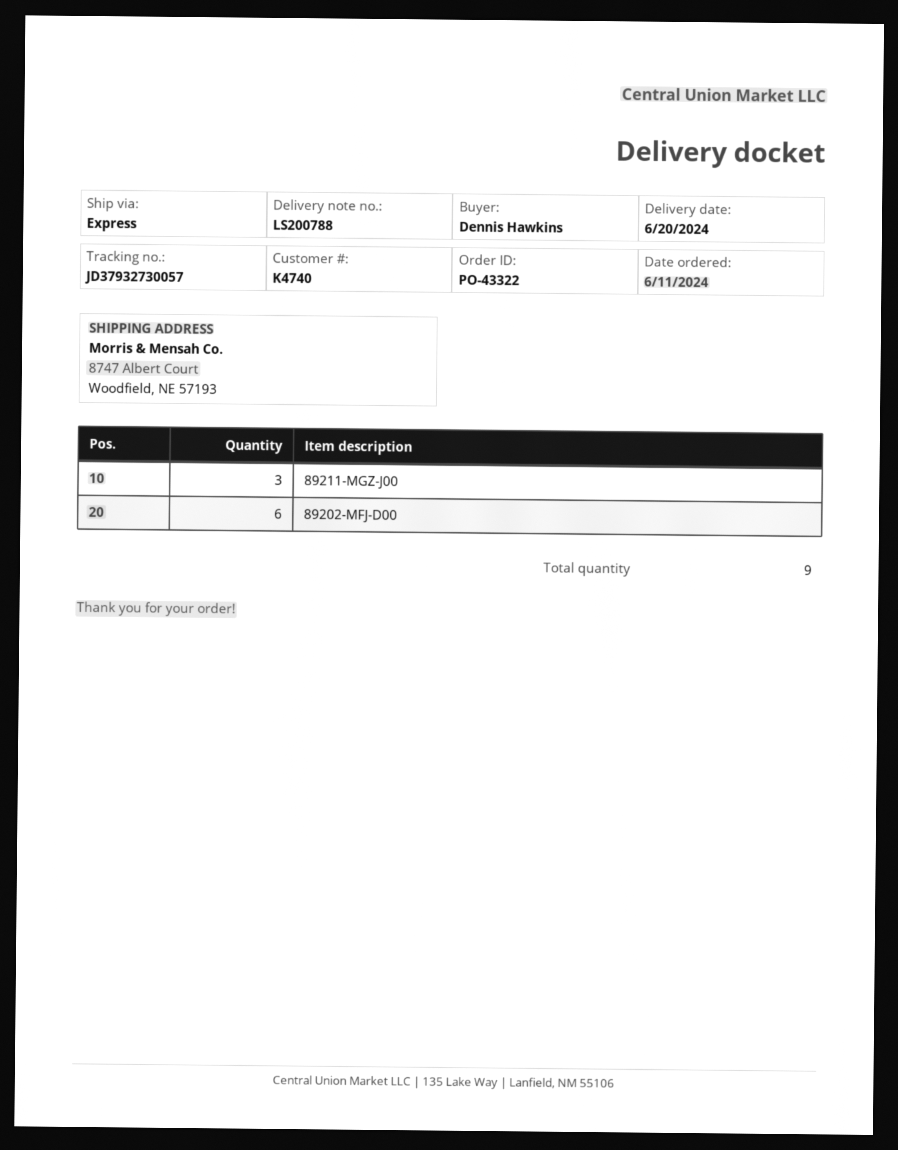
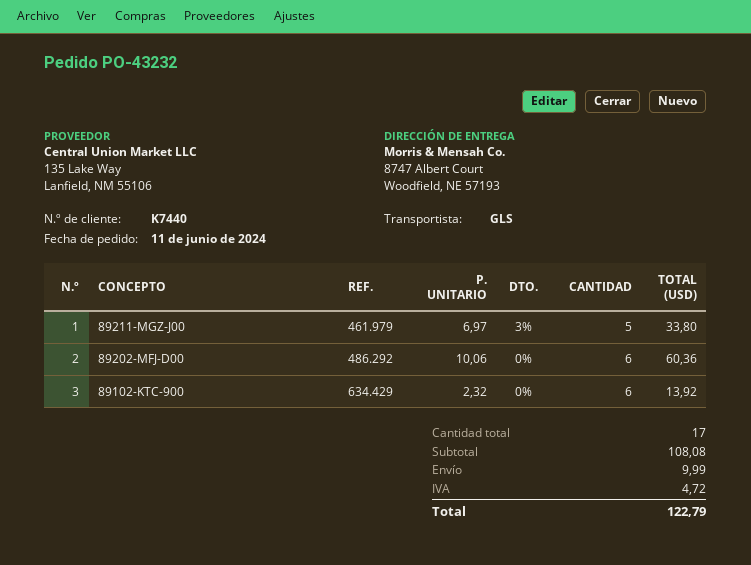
order number: PO-43322 -> PO-43232
customer number: K4740 -> K7440
shipping method: express -> GLS
89211-MGZ-J00: 3 -> 5
89102-KTC-900: none -> 6
total quantity: 9 -> 17

